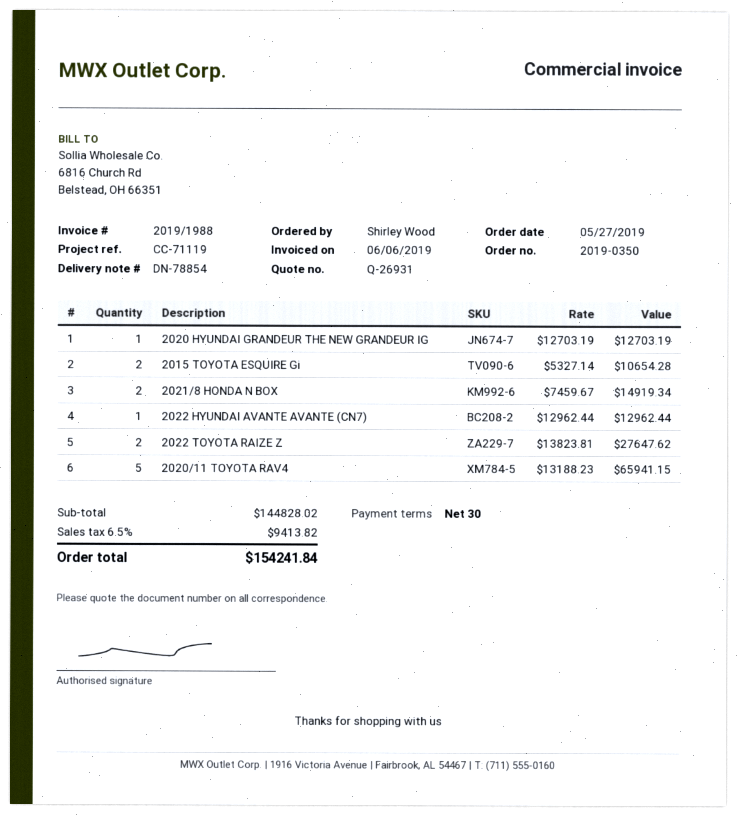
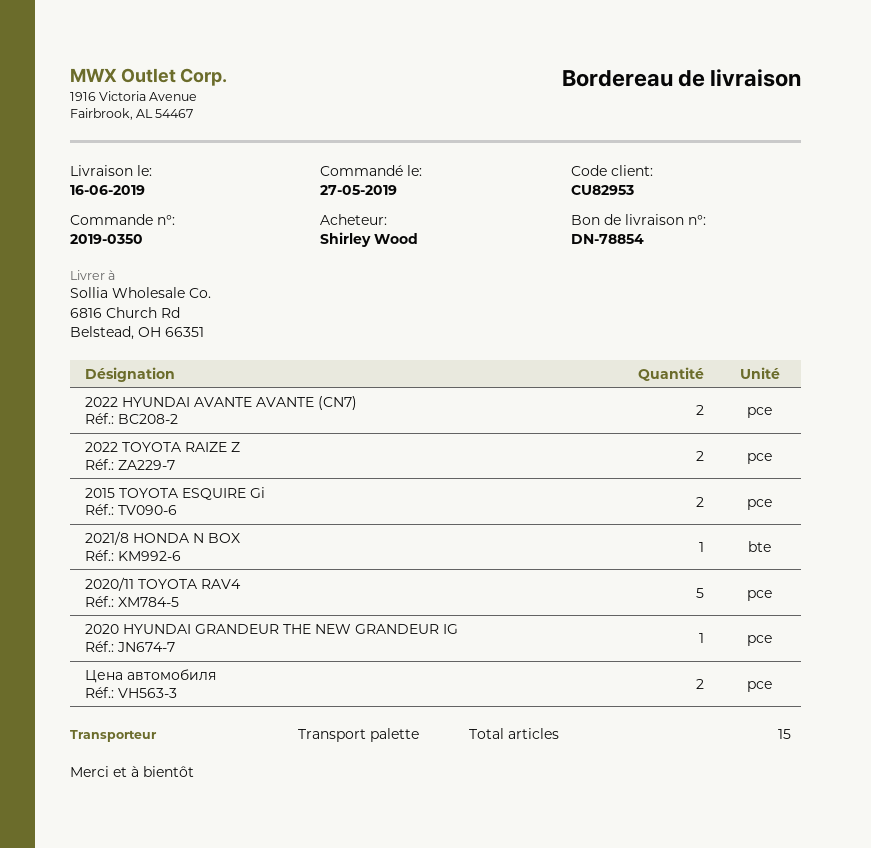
2021/8 HONDA N BOX: 2 -> 1
2022 HYUNDAI AVANTE AVANTE (CN7): 1 -> 2
Цена автомобиля: none -> 2

